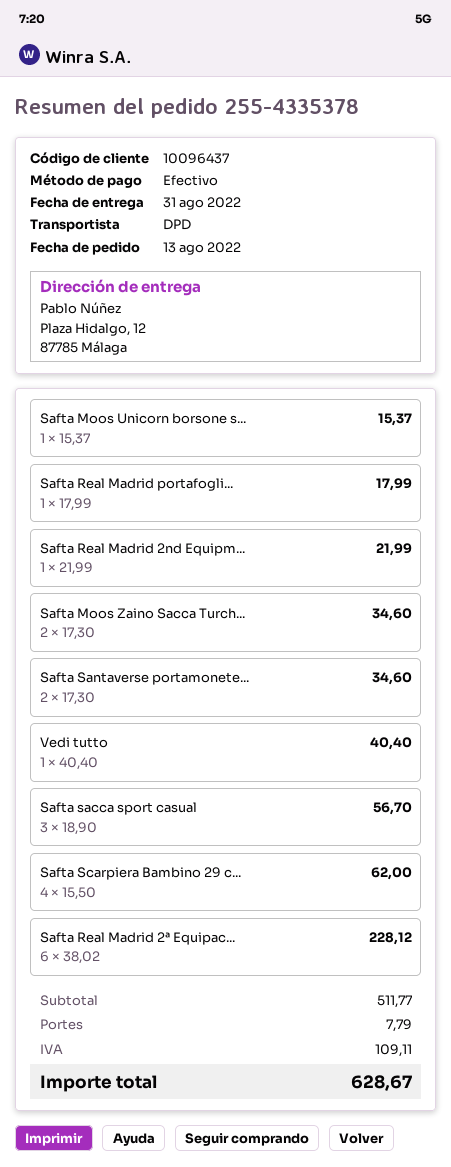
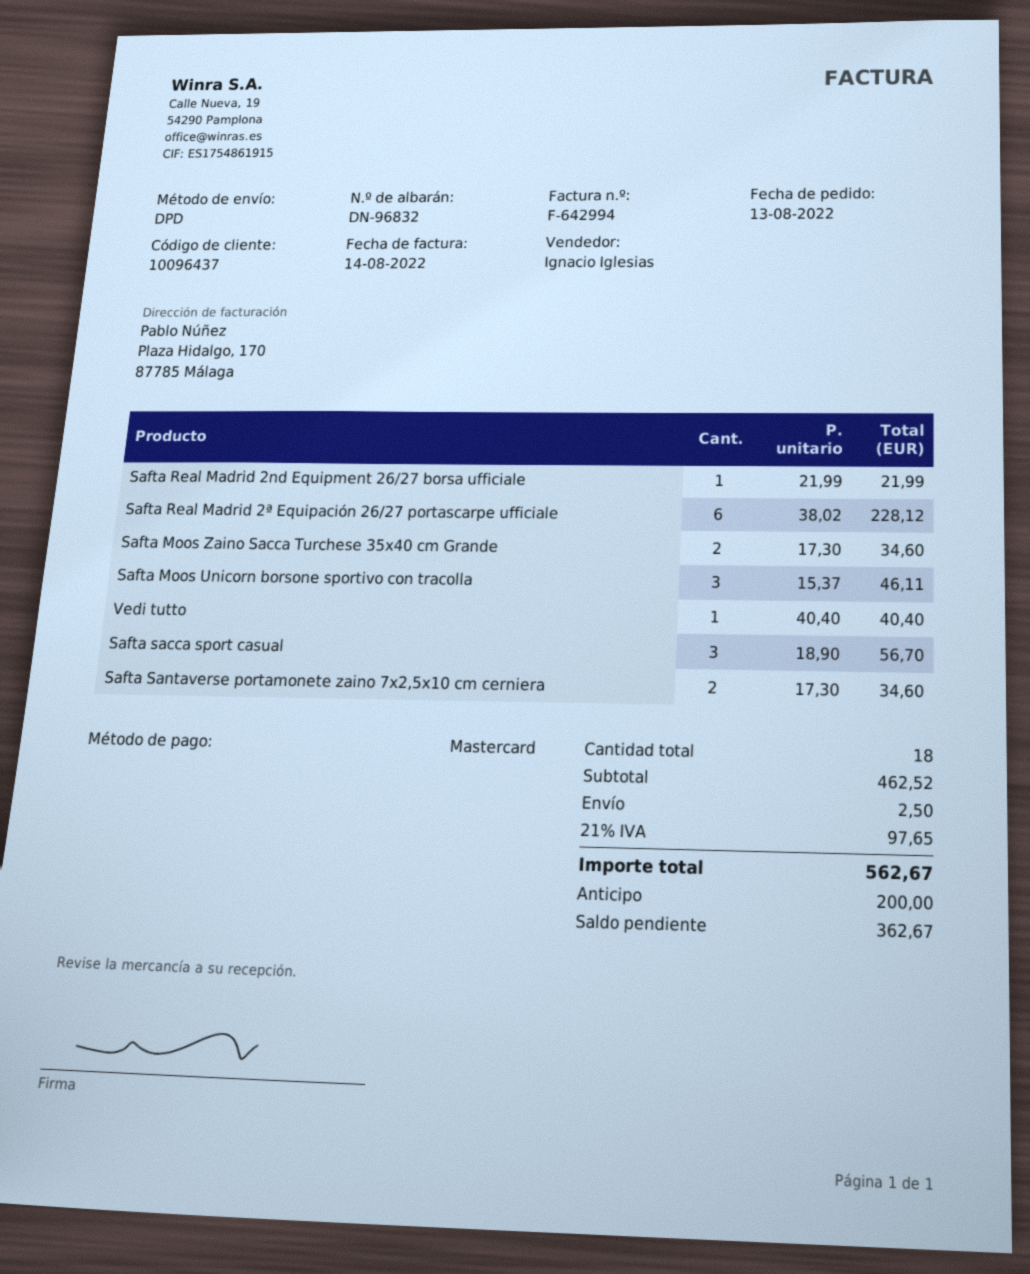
payment method: cash -> Mastercard
Safta Moos Unicorn borsone s...: 1 x 15.37 = 15.37 -> 3 x 15.37 = 46.11
Safta Real Madrid portafogli...: 1 x 17.99 = 17.99 -> none
Safta Scarpiera Bambino 29 c...: 4 x 15.50 = 62.00 -> none
subtotal: 511.77 -> 462.52
shipping: 7.79 -> 2.50
tax: 109.11 -> 97.65
total: 628.67 -> 562.67

